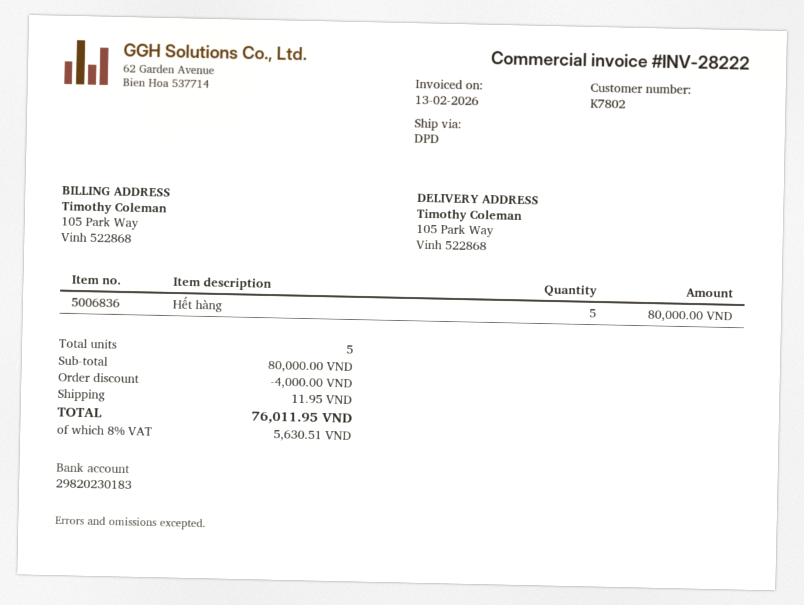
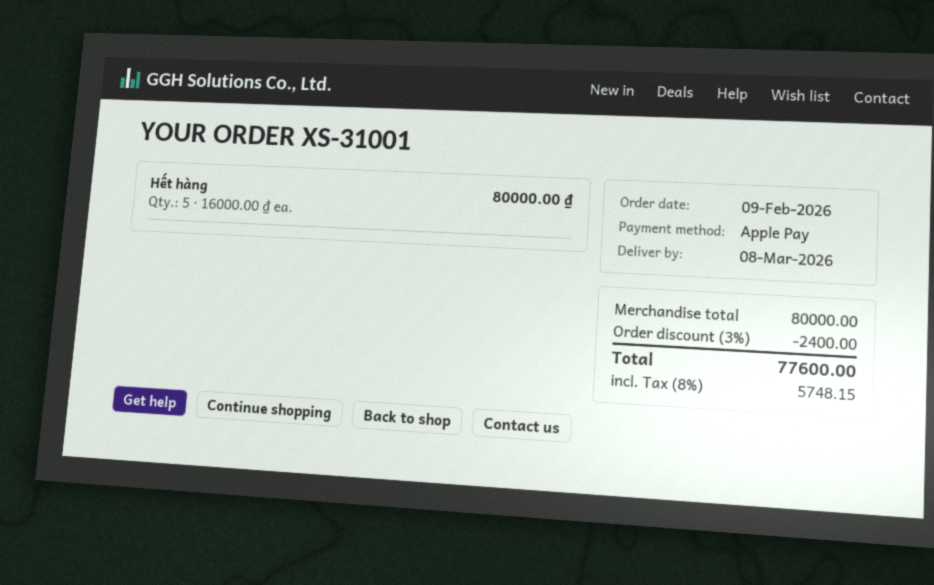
discount: 4000.00 -> 2400.00
shipping: 11.95 -> none
tax: 8% = 5630.51 -> 8% = 5748.15
total: 76011.95 -> 77600.00

